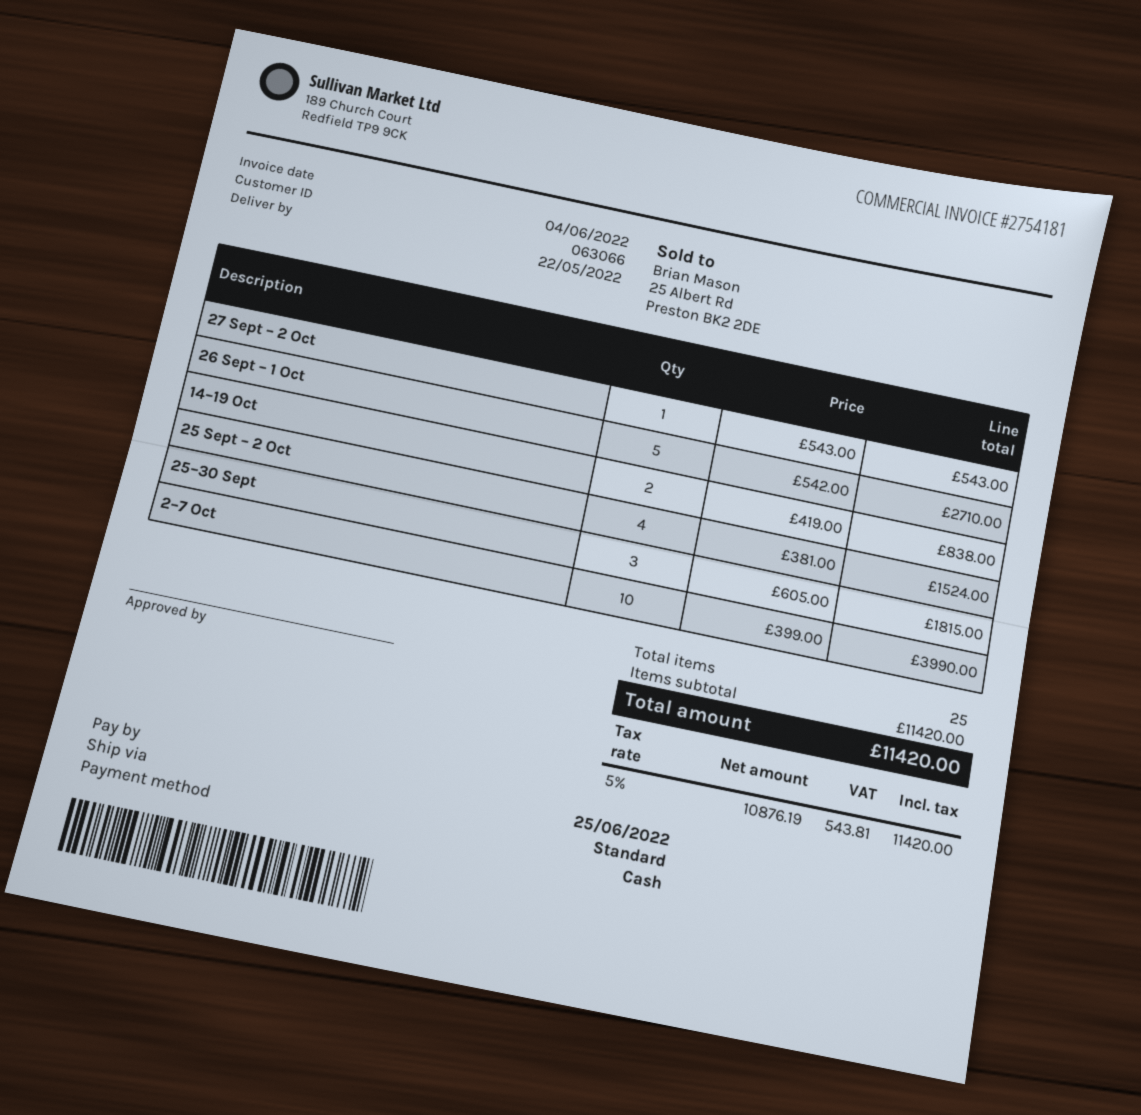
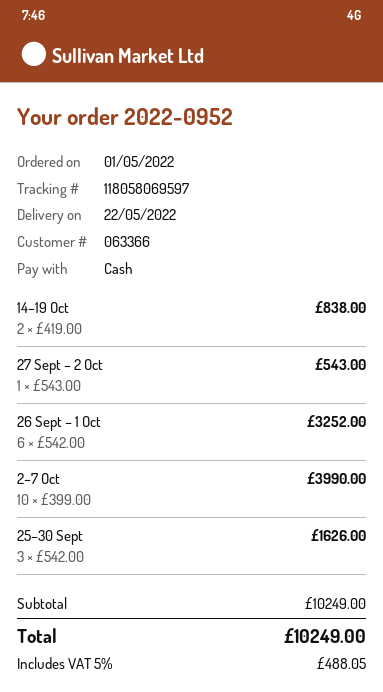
customer number: 063066 -> 063366
26 Sept – 1 Oct: 5 x 542.00 = 2710.00 -> 6 x 542.00 = 3252.00
25 Sept – 2 Oct: 4 x 381.00 = 1524.00 -> none
25–30 Sept: 3 x 605.00 = 1815.00 -> 3 x 542.00 = 1626.00
subtotal: 11420.00 -> 10249.00
tax: 5% = 543.81 -> 5% = 488.05
total: 11420.00 -> 10249.00

